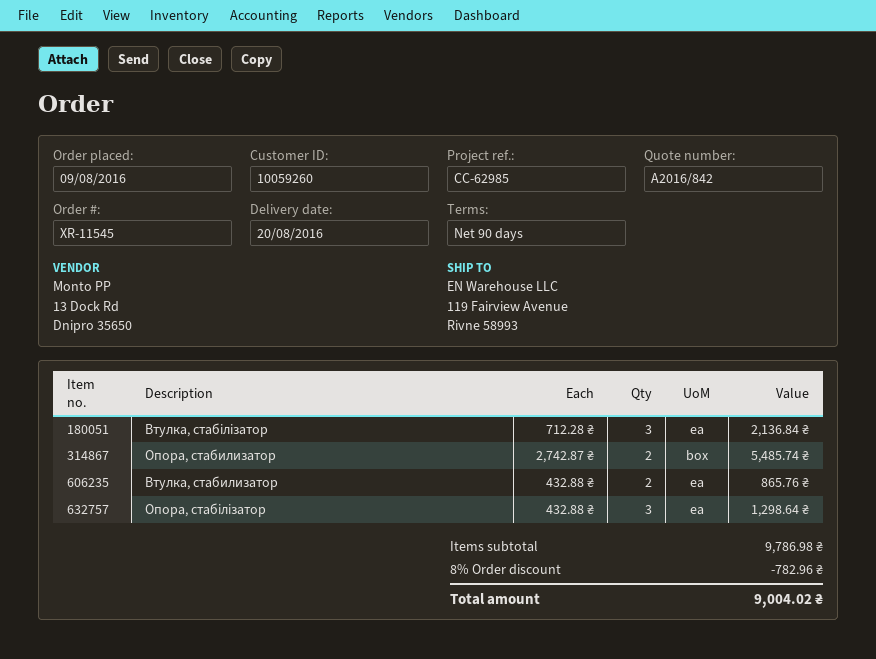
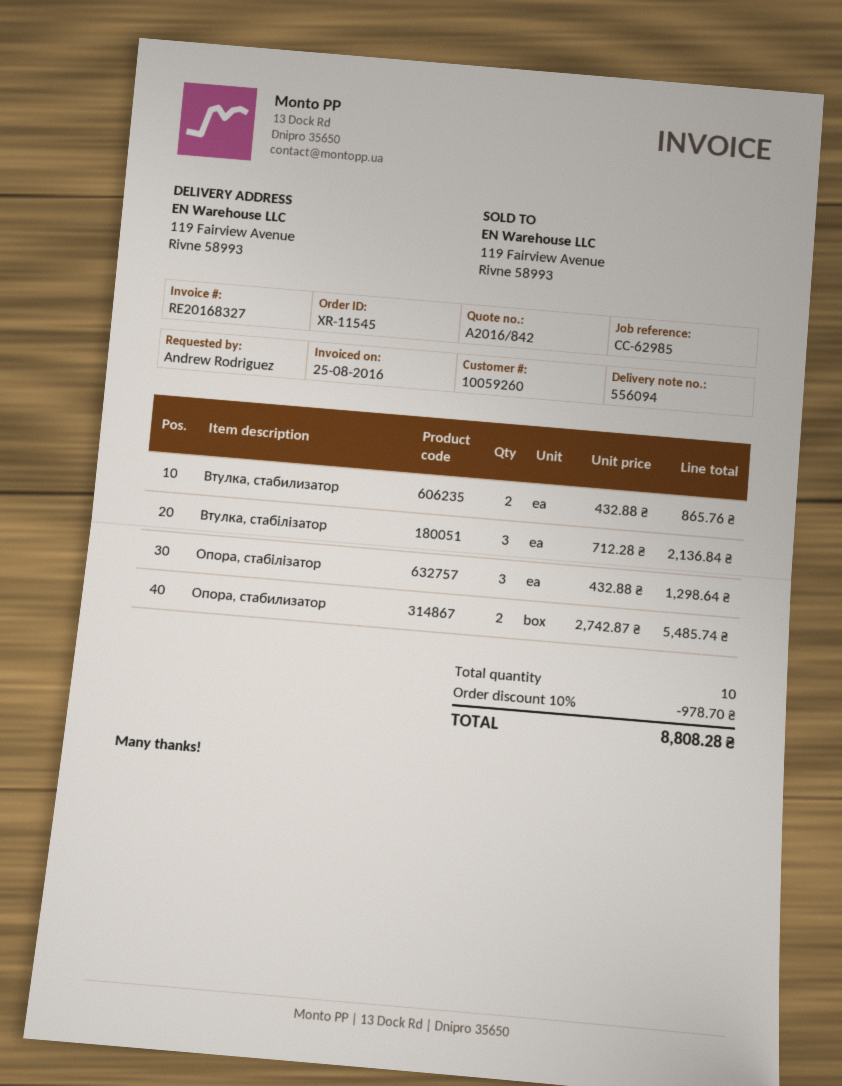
discount: 8% = 782.96 -> 10% = 978.70
total: 9004.02 -> 8808.28

